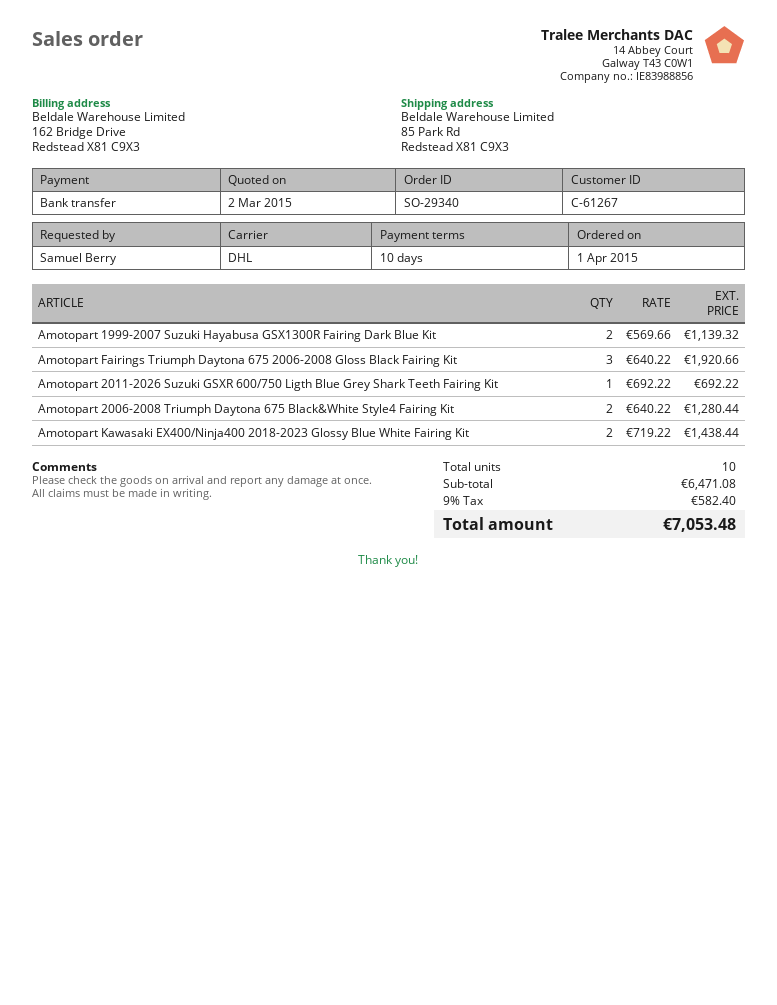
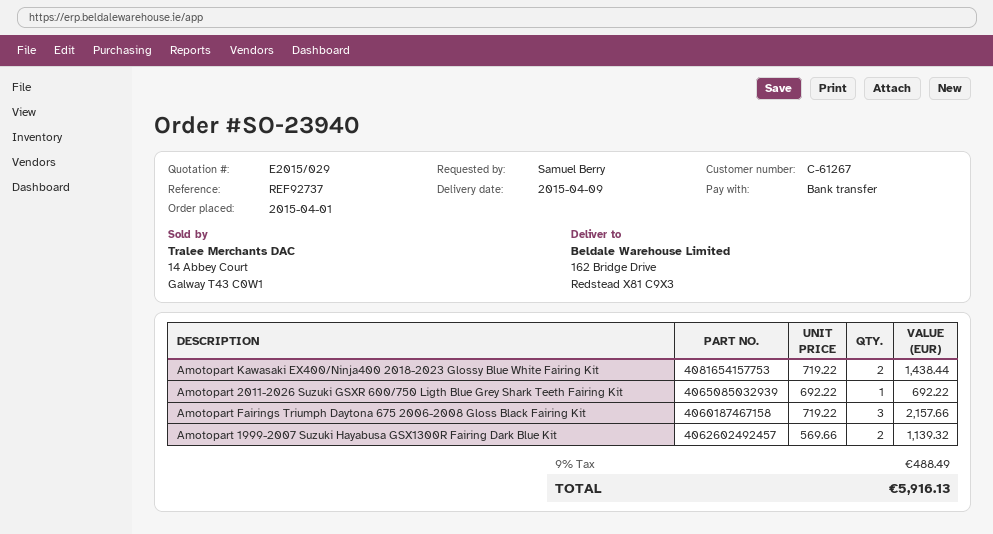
order number: SO-29340 -> SO-23940
ship to: 85 Park Rd, Redstead X81 C9X3 -> 162 Bridge Drive, Redstead X81 C9X3
Amotopart Fairings Triumph Daytona 675 2006-2008 Gloss Black Fairing Kit: 3 x 640.22 = 1920.66 -> 3 x 719.22 = 2157.66
Amotopart 2006-2008 Triumph Daytona 675 Black&White Style4 Fairing Kit: 2 x 640.22 = 1280.44 -> none
tax: 9% = 582.40 -> 9% = 488.49
total: 7053.48 -> 5916.13

